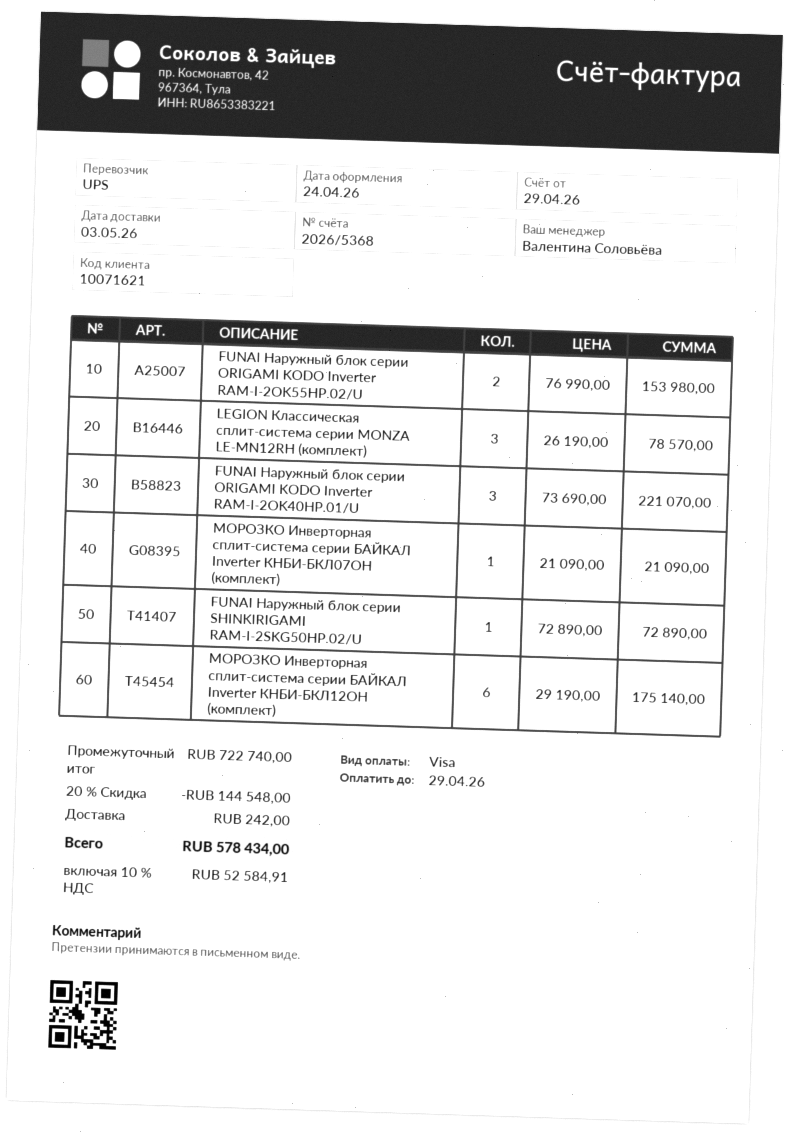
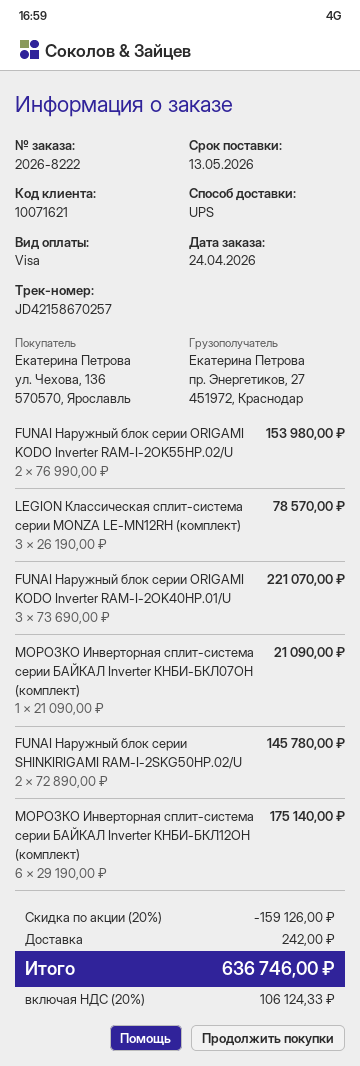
delivery date: 2026-05-03 -> 2026-05-13
FUNAI Наружный блок серии SHINKIRIGAMI RAM-I-2SKG50HP.02/U: 1 x 72890.00 = 72890.00 -> 2 x 72890.00 = 145780.00
discount: 20% = 144548.00 -> 20% = 159126.00
tax: 10% = 52584.91 -> 20% = 106124.33
total: 578434.00 -> 636746.00

